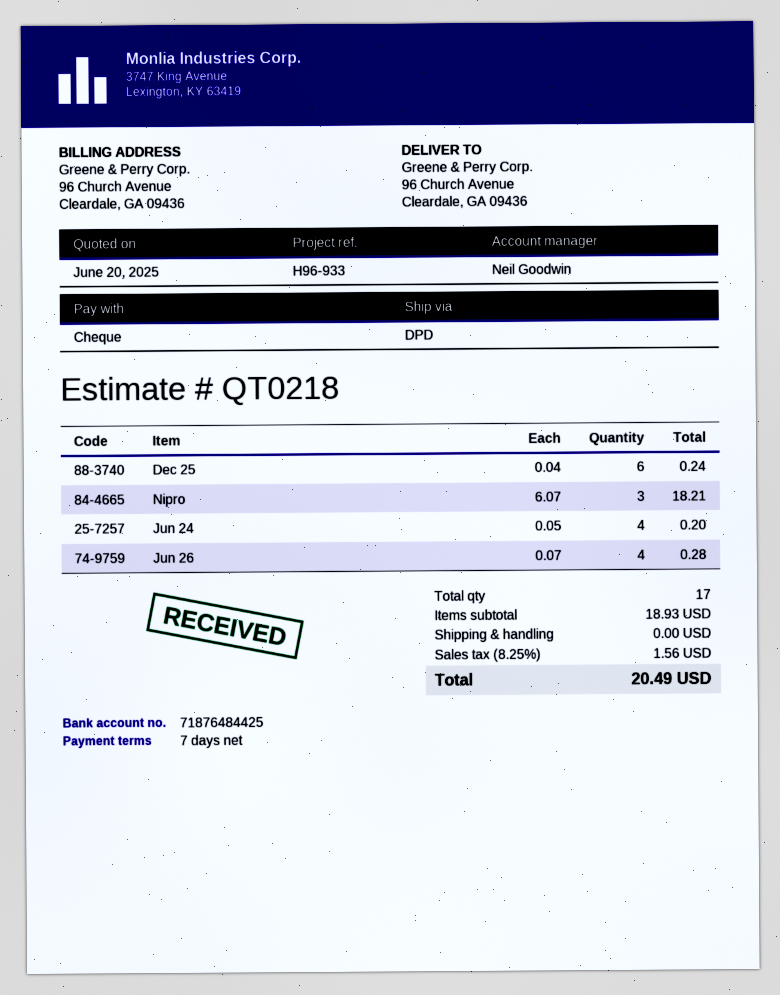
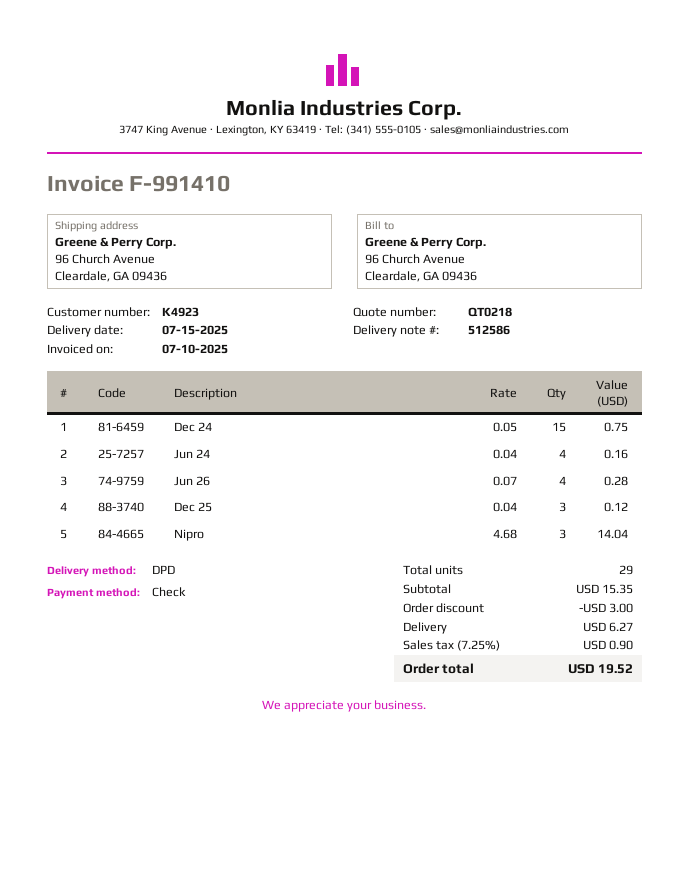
Dec 25: 6 x 0.04 = 0.24 -> 3 x 0.04 = 0.12
Nipro: 3 x 6.07 = 18.21 -> 3 x 4.68 = 14.04
Jun 24: 4 x 0.05 = 0.20 -> 4 x 0.04 = 0.16
Dec 24: none -> 15 x 0.05 = 0.75
total quantity: 17 -> 29
subtotal: 18.93 -> 15.35
discount: none -> 3.00
shipping: 0.00 -> 6.27
tax: 8.25% = 1.56 -> 7.25% = 0.90
total: 20.49 -> 19.52

